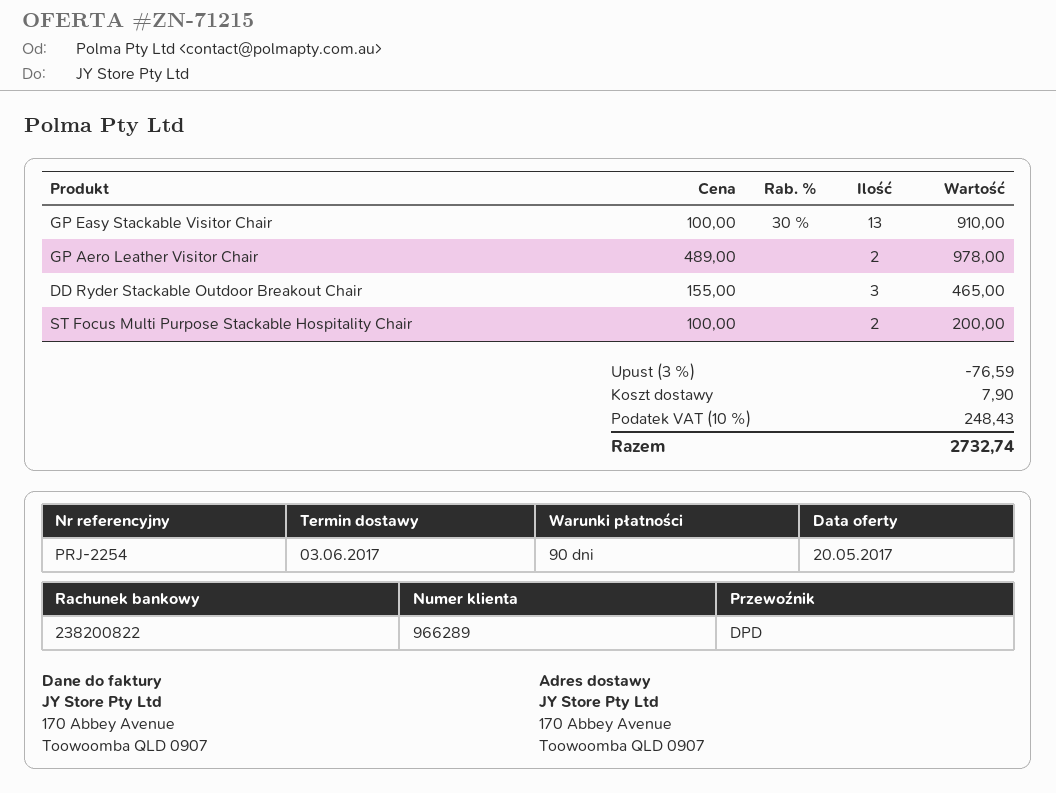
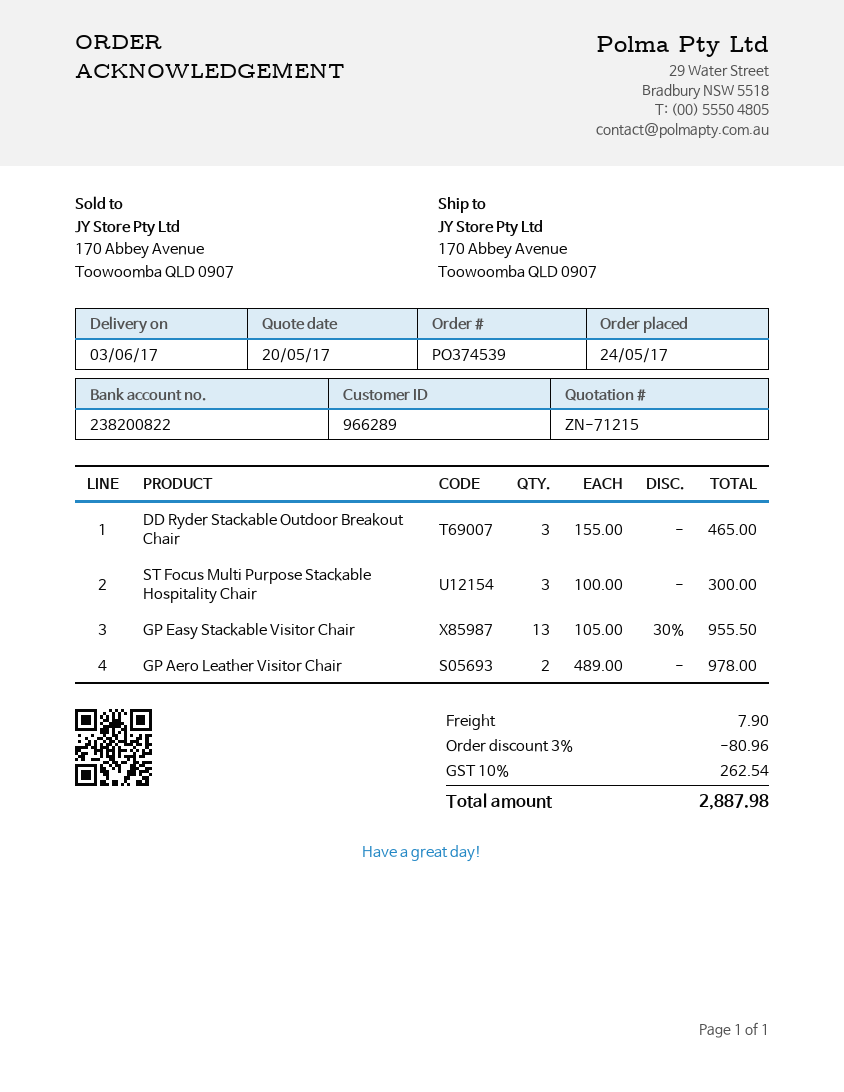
GP Easy Stackable Visitor Chair: 13 x 100.00 - 30% = 910.00 -> 13 x 105.00 - 30% = 955.50
ST Focus Multi Purpose Stackable Hospitality Chair: 2 x 100.00 = 200.00 -> 3 x 100.00 = 300.00
discount: 3% = 76.59 -> 3% = 80.96
tax: 10% = 248.43 -> 10% = 262.54
total: 2732.74 -> 2887.98

